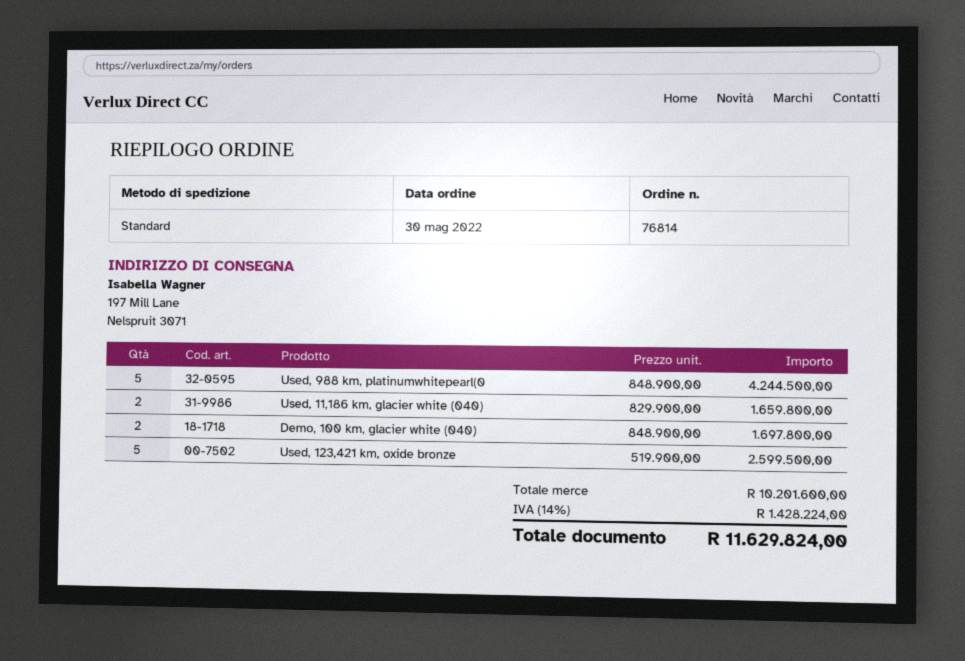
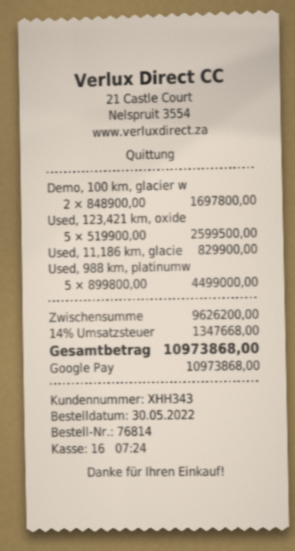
Used, 988 km, platinumwhitepearl(0: 5 x 848900.00 = 4244500.00 -> 5 x 899800.00 = 4499000.00
Used, 11,186 km, glacier white (040): 2 x 829900.00 = 1659800.00 -> 1 x 829900.00 = 829900.00
subtotal: 10201600.00 -> 9626200.00
tax: 14% = 1428224.00 -> 14% = 1347668.00
total: 11629824.00 -> 10973868.00

